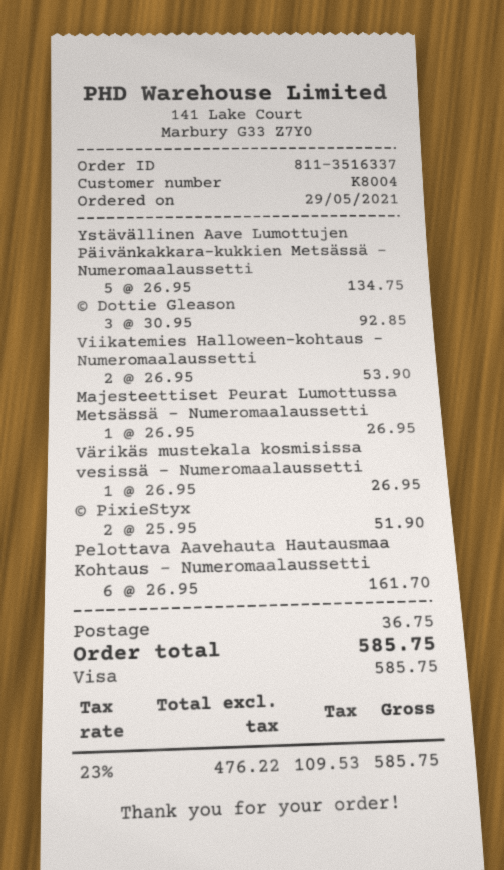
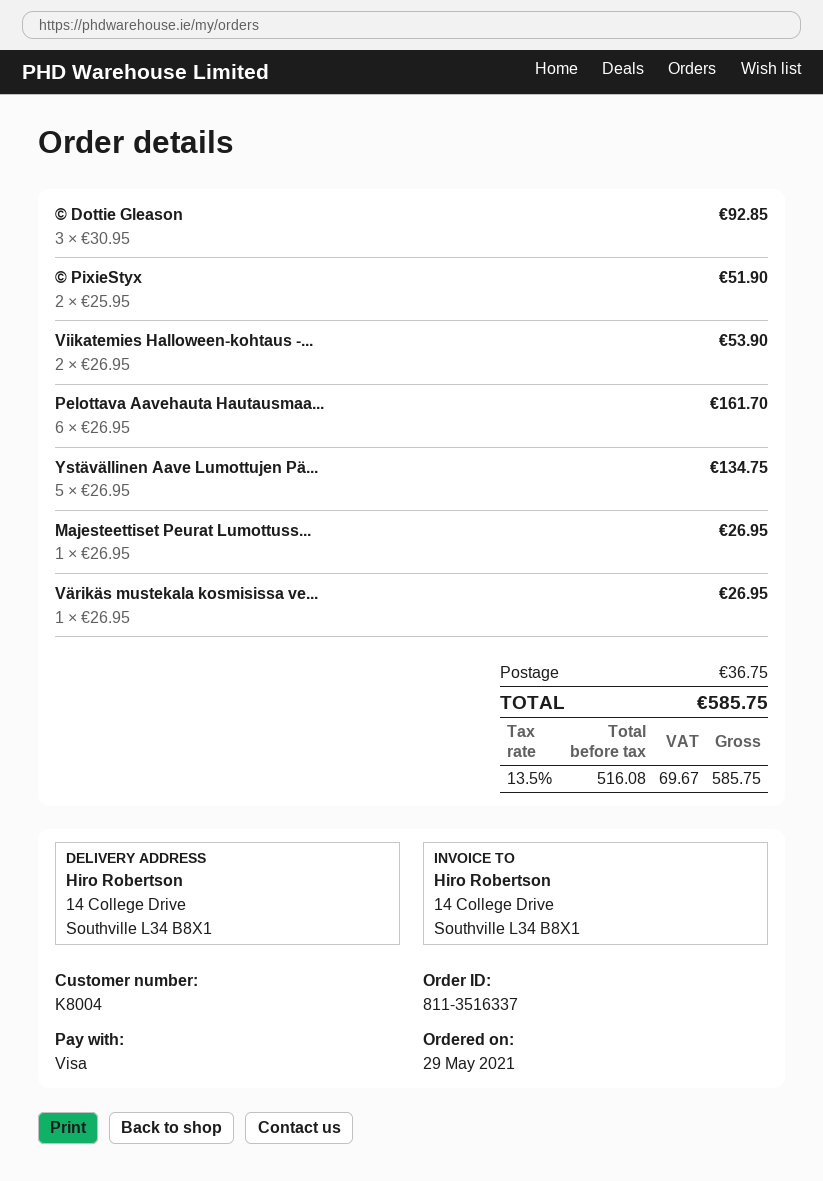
net: 476.22 -> 516.08
tax: 23% = 109.53 -> 13.5% = 69.67

